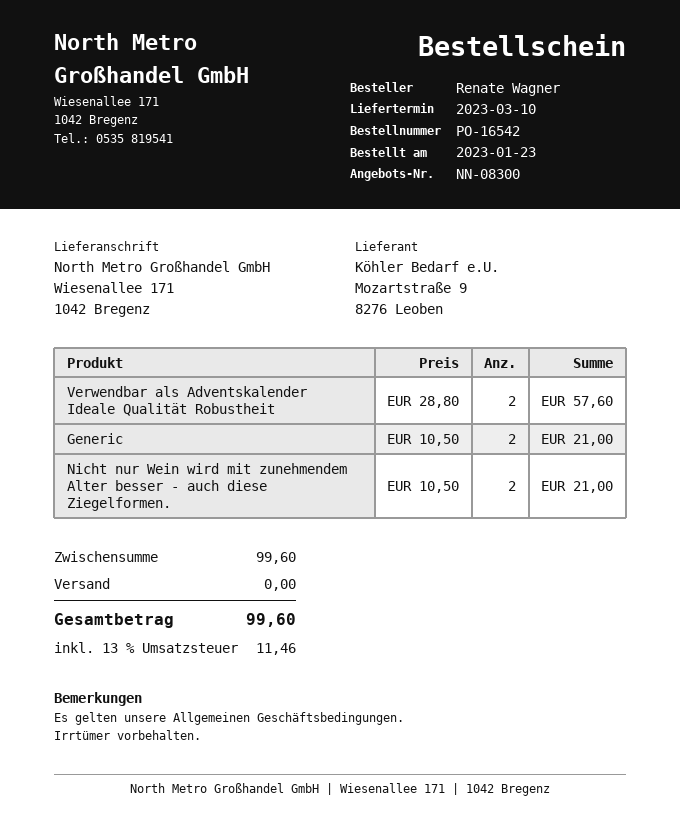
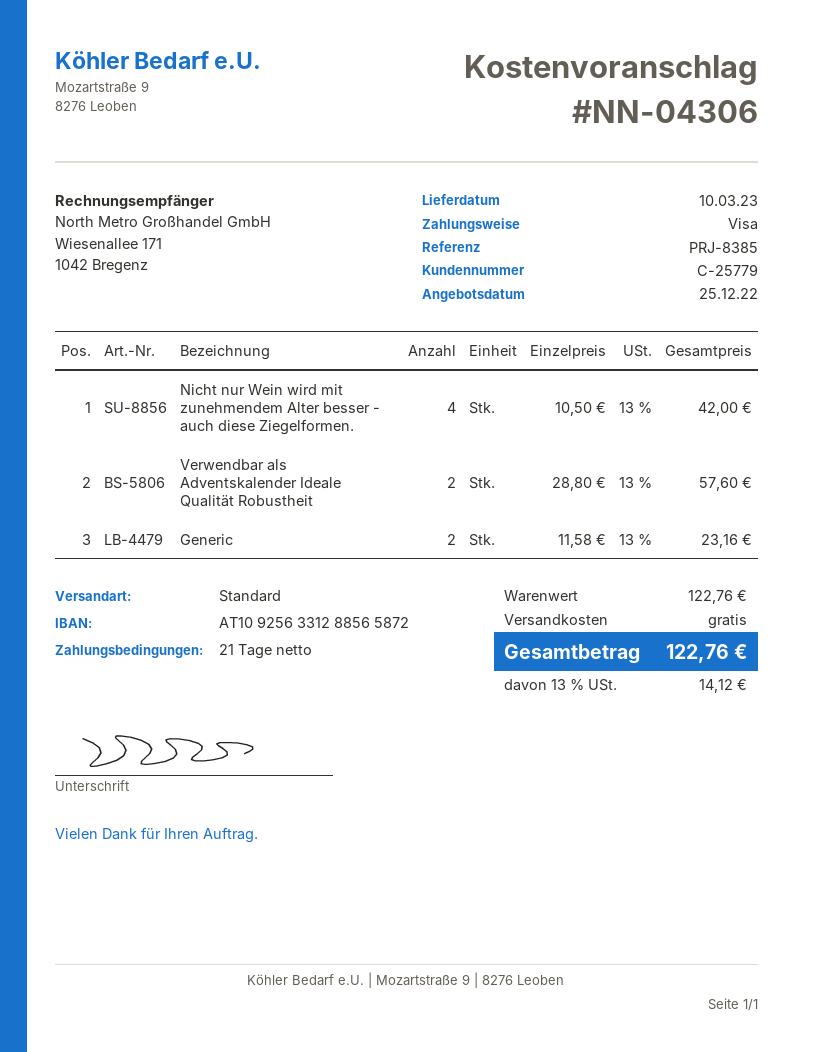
quote number: NN-08300 -> NN-04306
Generic: 2 x 10.50 = 21.00 -> 2 x 11.58 = 23.16
Nicht nur Wein wird mit zunehmendem Alter besser - auch diese Ziegelformen.: 2 x 10.50 = 21.00 -> 4 x 10.50 = 42.00
subtotal: 99.60 -> 122.76
tax: 13% = 11.46 -> 13% = 14.12
total: 99.60 -> 122.76

